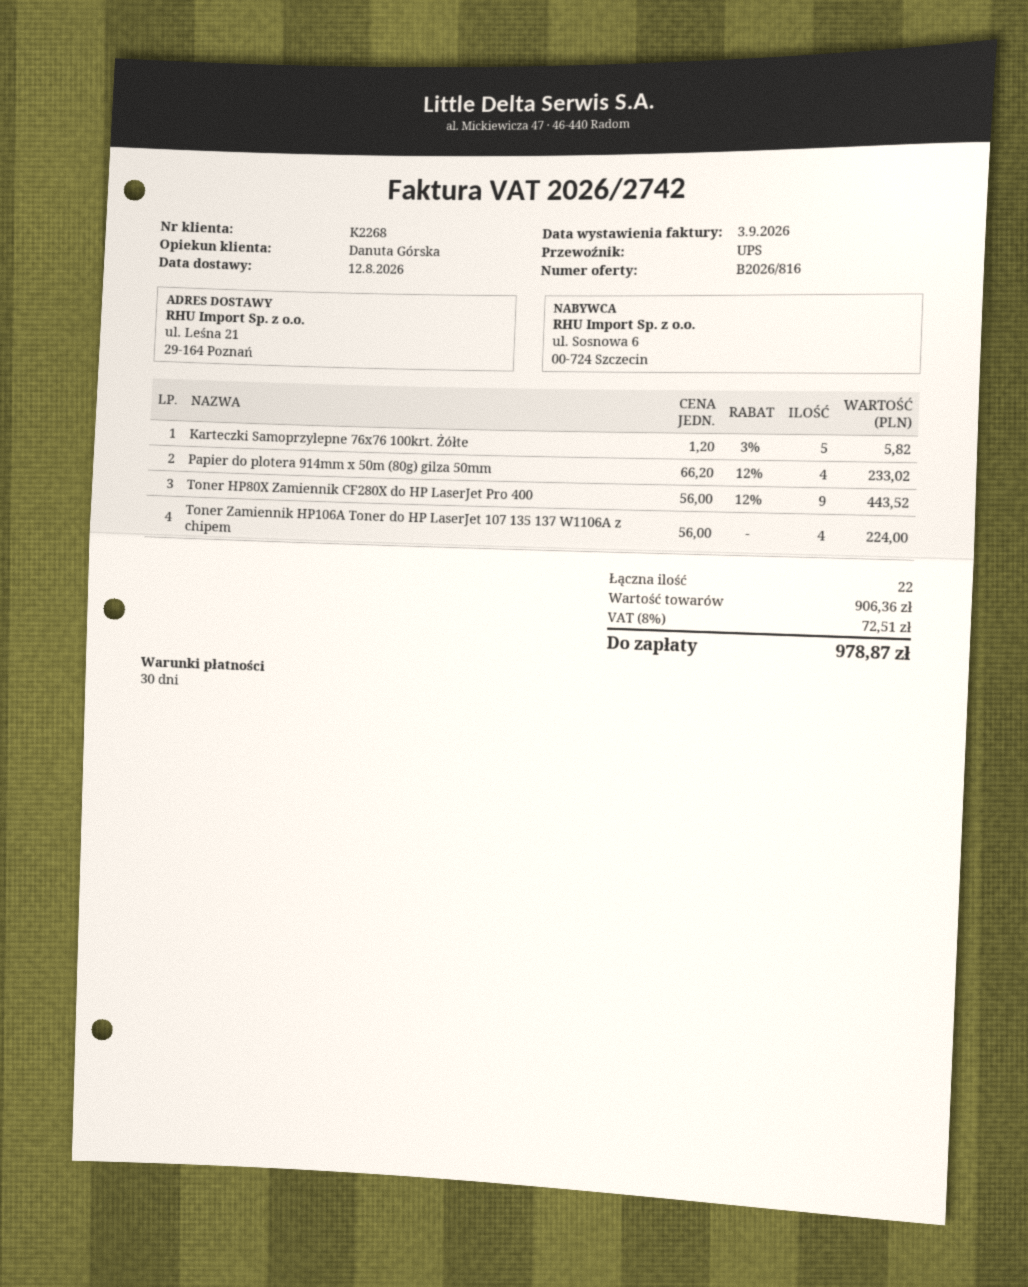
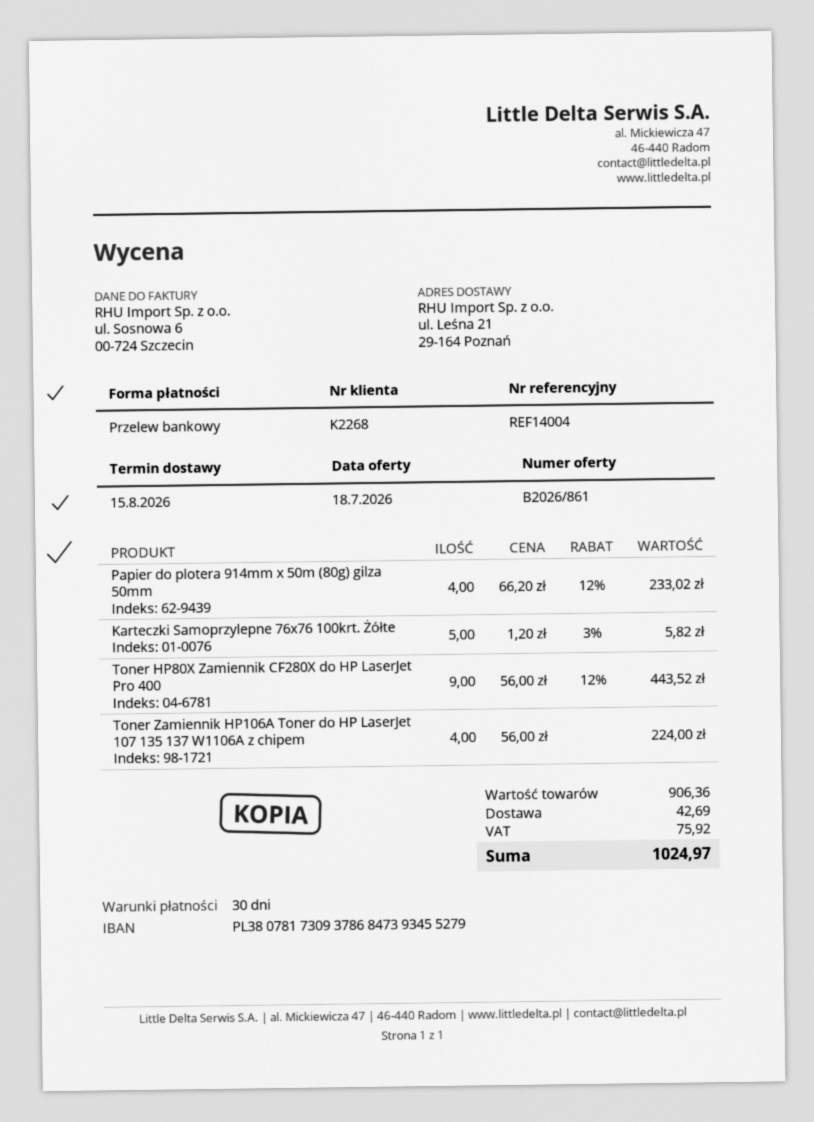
quote number: B2026/816 -> B2026/861
delivery date: 2026-08-12 -> 2026-08-15
shipping: none -> 42.69
tax: 72.51 -> 75.92
total: 978.87 -> 1024.97

